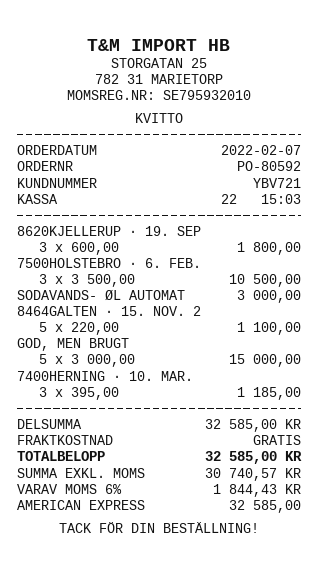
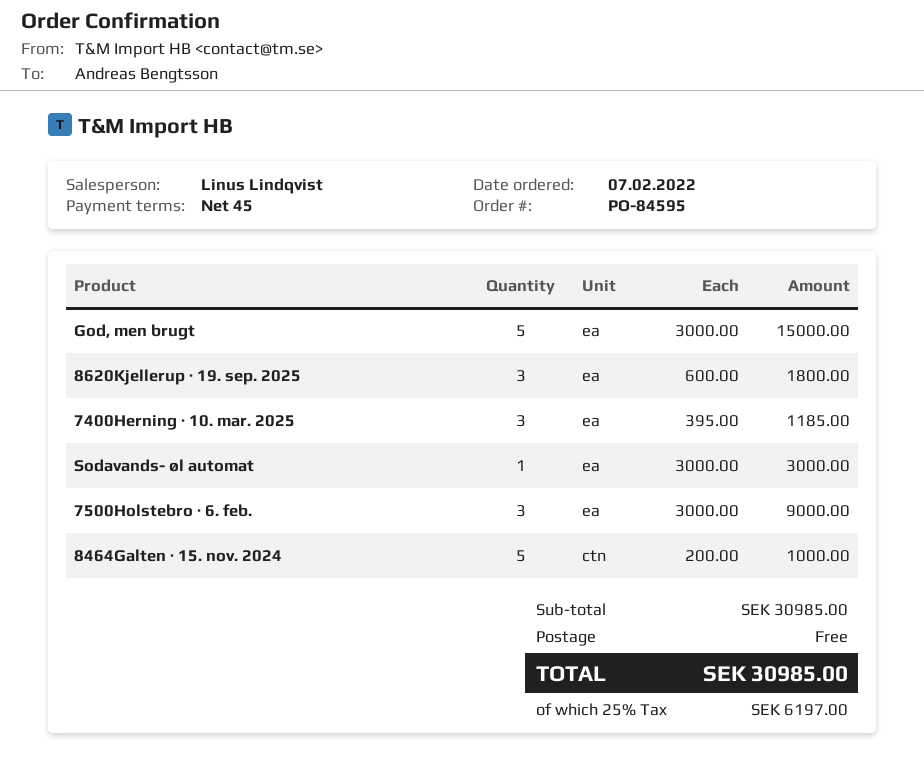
order number: PO-80592 -> PO-84595
7500HOLSTEBRO · 6. FEB.: 3 x 3500.00 = 10500.00 -> 3 x 3000.00 = 9000.00
8464GALTEN · 15. NOV. 2: 5 x 220.00 = 1100.00 -> 5 x 200.00 = 1000.00
subtotal: 32585.00 -> 30985.00
tax: 6% = 1844.43 -> 25% = 6197.00
total: 32585.00 -> 30985.00

